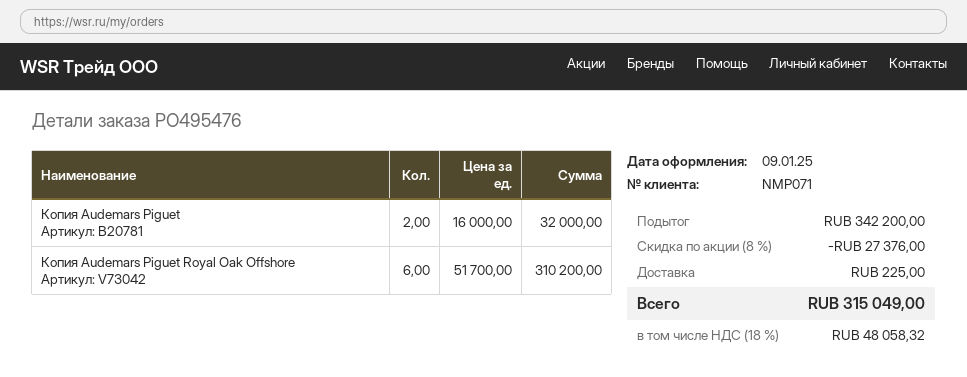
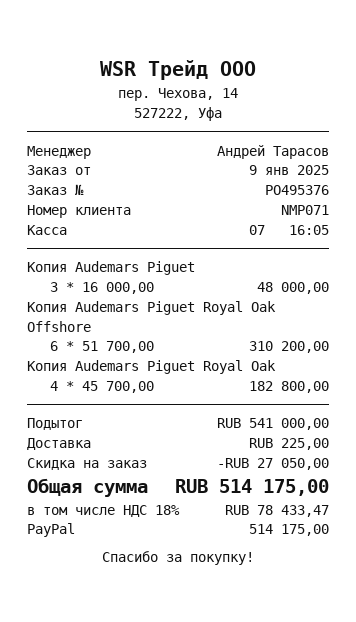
order number: PO495476 -> PO495376
Копия Audemars Piguet: 2 x 16000.00 = 32000.00 -> 3 x 16000.00 = 48000.00
Копия Audemars Piguet Royal Oak: none -> 4 x 45700.00 = 182800.00
subtotal: 342200.00 -> 541000.00
discount: 27376.00 -> 27050.00
tax: 18% = 48058.32 -> 18% = 78433.47
total: 315049.00 -> 514175.00

